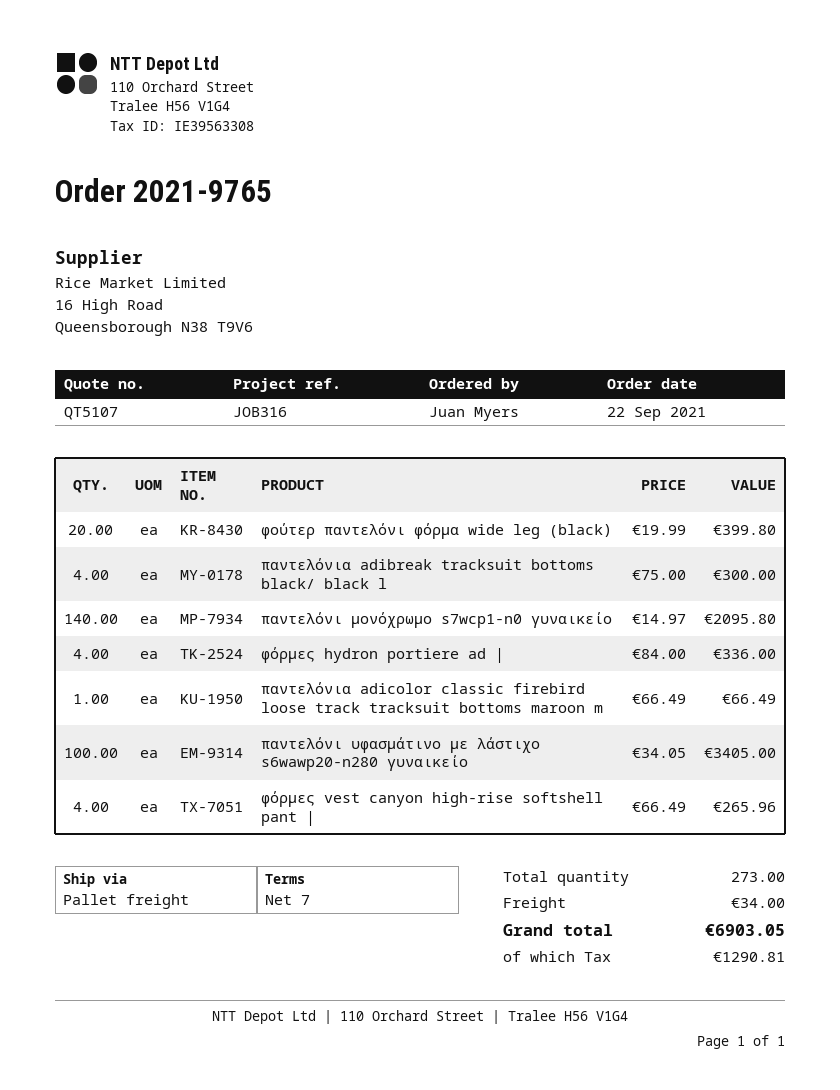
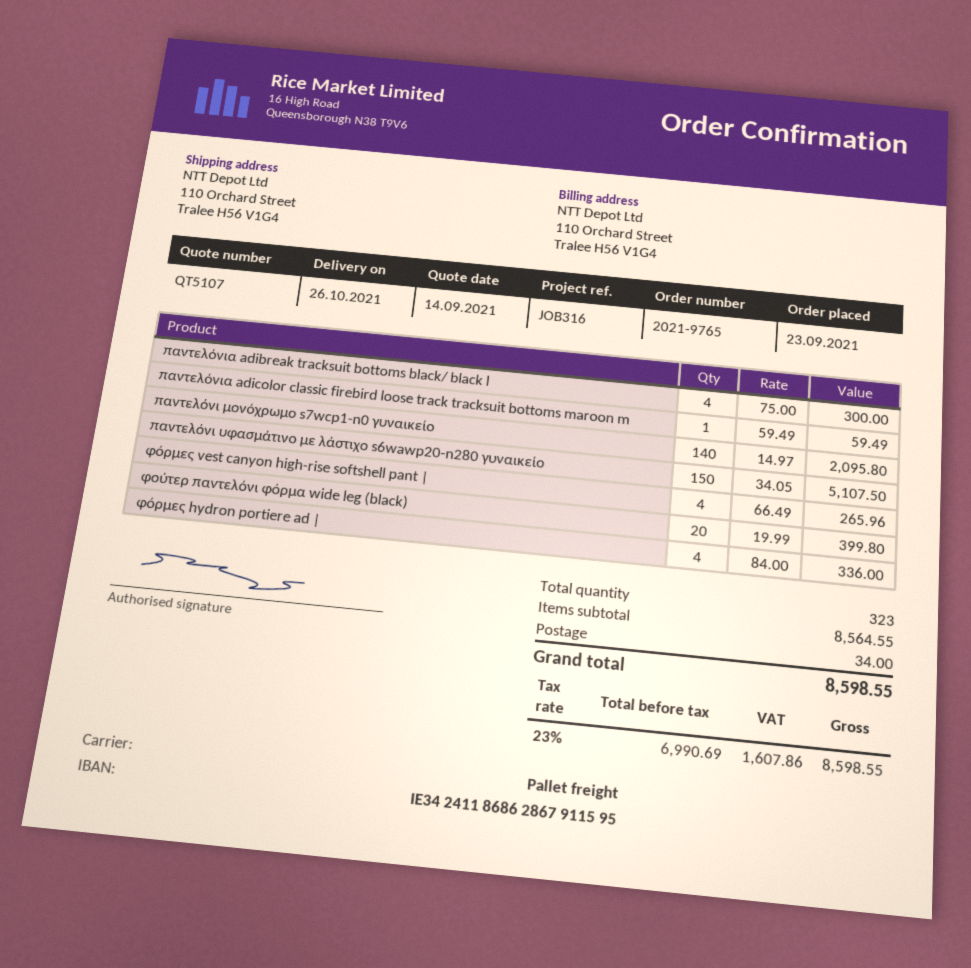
order date: 2021-09-22 -> 2021-09-23
παντελόνια adicolor classic firebird loose track tracksuit bottoms maroon m: 1 x 66.49 = 66.49 -> 1 x 59.49 = 59.49
παντελόνι υφασμάτινο με λάστιχο s6wawp20-n280 γυναικείο: 100 x 34.05 = 3405.00 -> 150 x 34.05 = 5107.50
total quantity: 273 -> 323
tax: 1290.81 -> 1607.86
total: 6903.05 -> 8598.55

